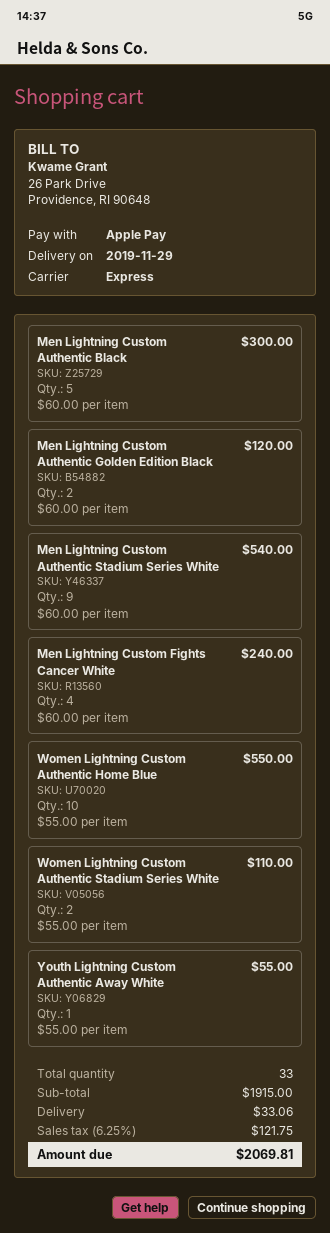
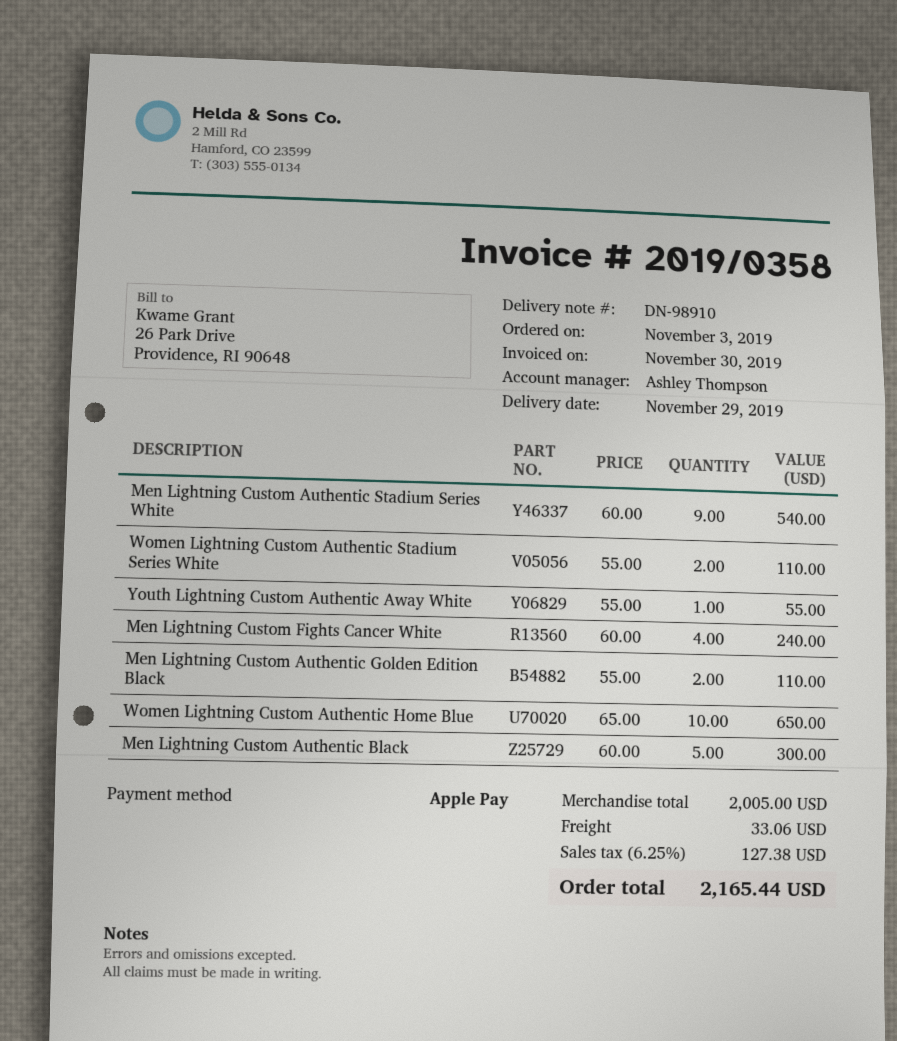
Men Lightning Custom Authentic Golden Edition Black: 2 x 60.00 = 120.00 -> 2 x 55.00 = 110.00
Women Lightning Custom Authentic Home Blue: 10 x 55.00 = 550.00 -> 10 x 65.00 = 650.00
subtotal: 1915.00 -> 2005.00
tax: 6.25% = 121.75 -> 6.25% = 127.38
total: 2069.81 -> 2165.44

